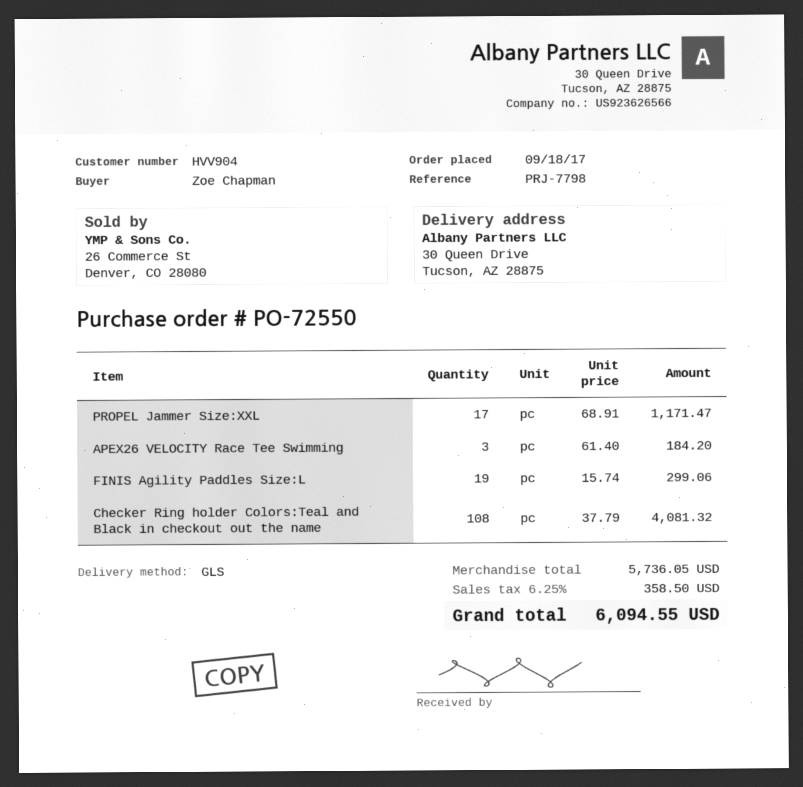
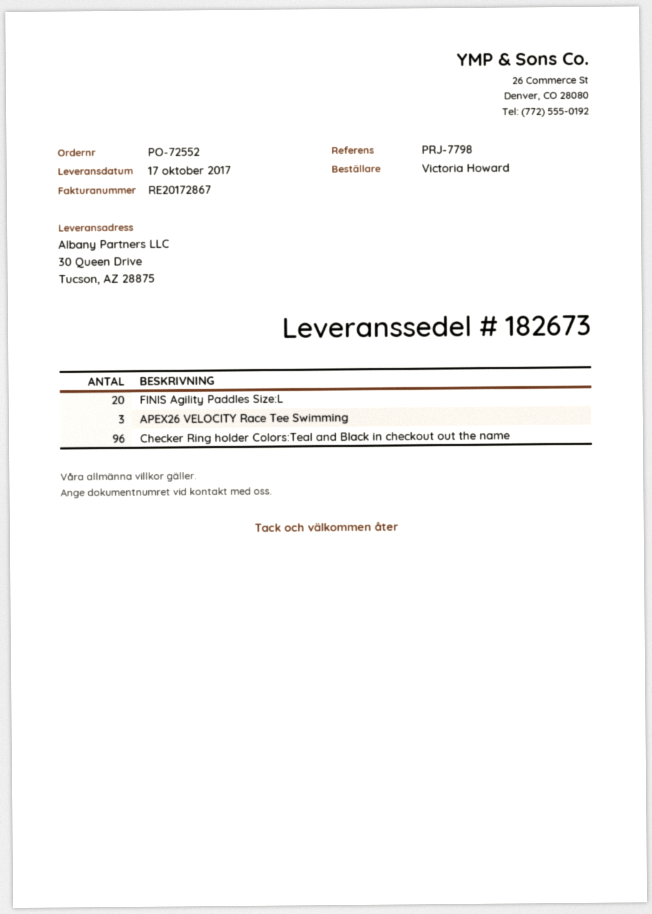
order number: PO-72550 -> PO-72552
ordered by: Zoe Chapman -> Victoria Howard
PROPEL Jammer Size:XXL: 17 -> none
FINIS Agility Paddles Size:L: 19 -> 20
Checker Ring holder Colors:Teal and Black in checkout out the name: 108 -> 96

